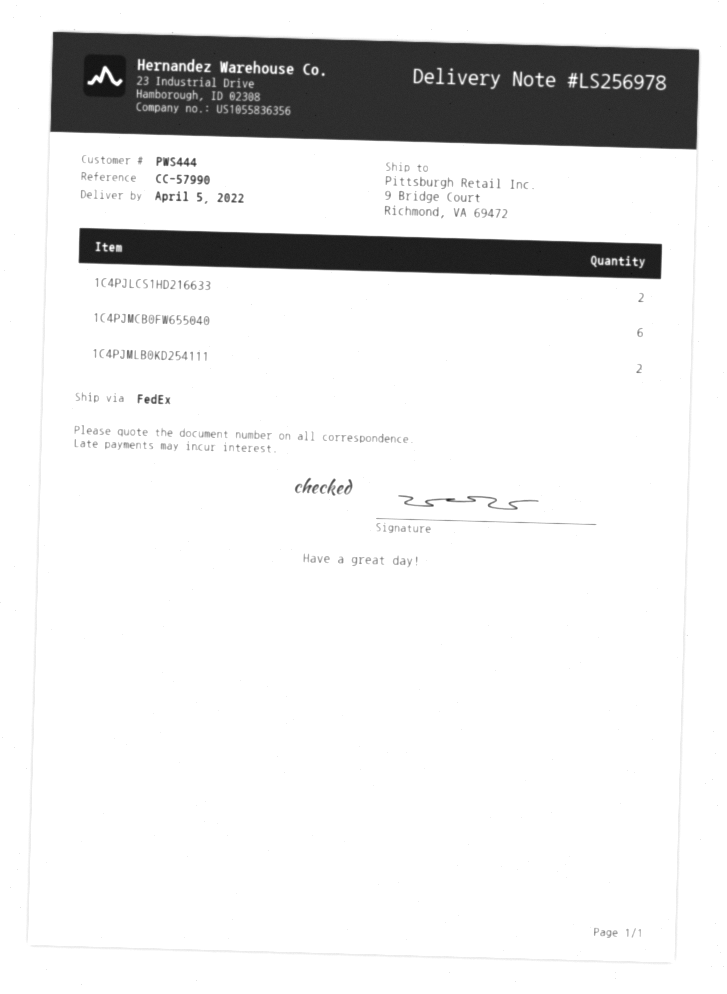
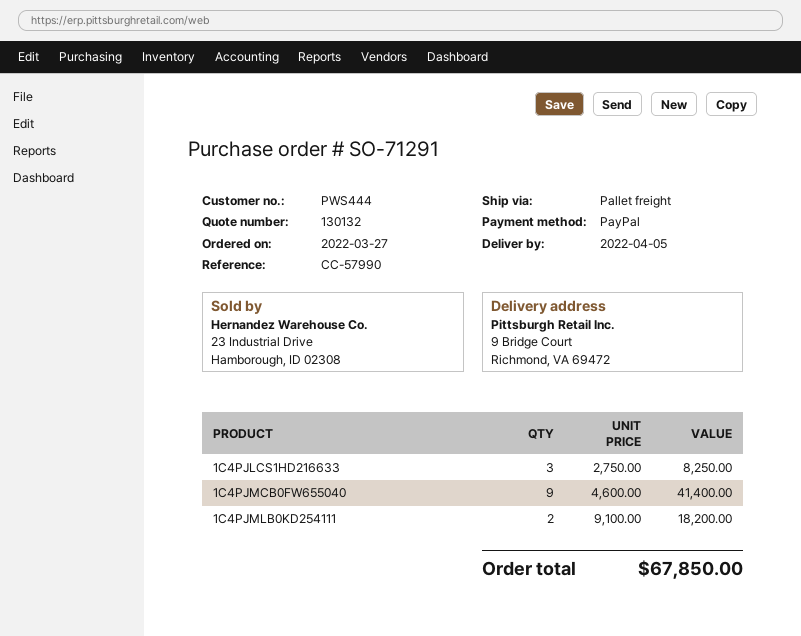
shipping method: FedEx -> pallet freight
1C4PJLCS1HD216633: 2 -> 3
1C4PJMCB0FW655040: 6 -> 9

